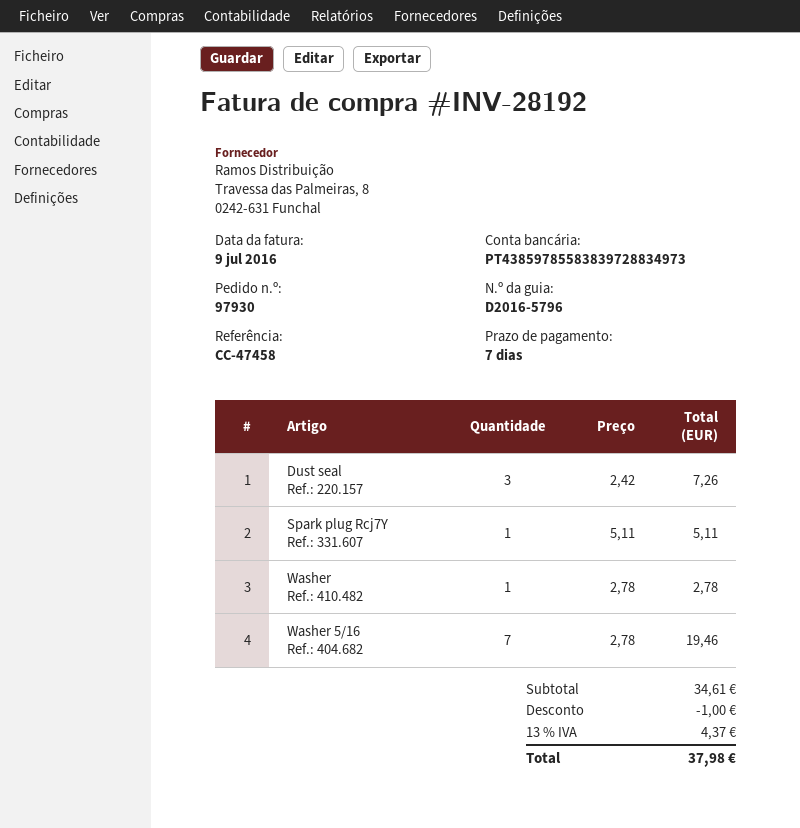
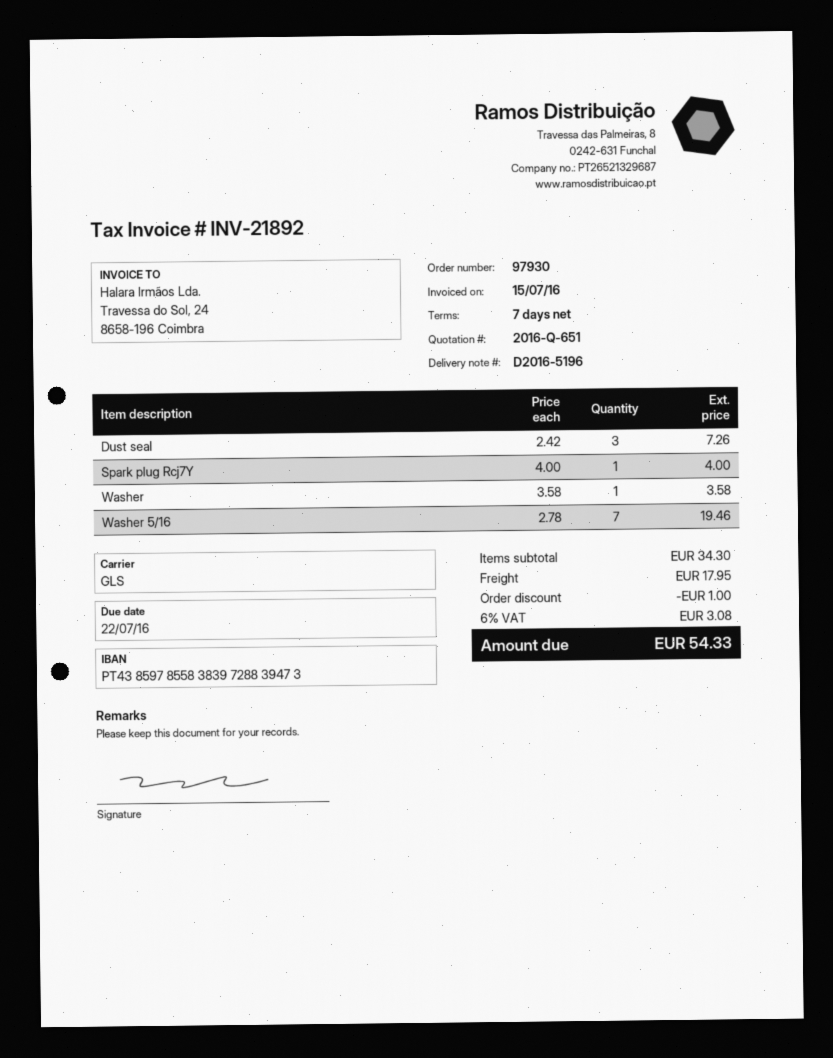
delivery note number: D2016-5796 -> D2016-5196
invoice number: INV-28192 -> INV-21892
invoice date: 2016-07-09 -> 2016-07-15
bank account: PT43859785583839728834973 -> PT43859785583839728839473
Spark plug Rcj7Y: 1 x 5.11 = 5.11 -> 1 x 4.00 = 4.00
Washer: 1 x 2.78 = 2.78 -> 1 x 3.58 = 3.58
subtotal: 34.61 -> 34.30
shipping: none -> 17.95
tax: 13% = 4.37 -> 6% = 3.08
total: 37.98 -> 54.33

